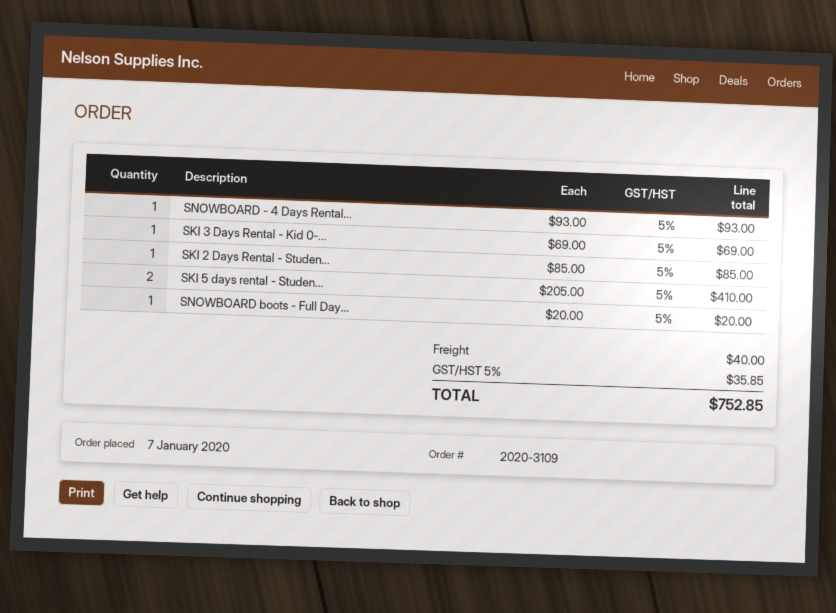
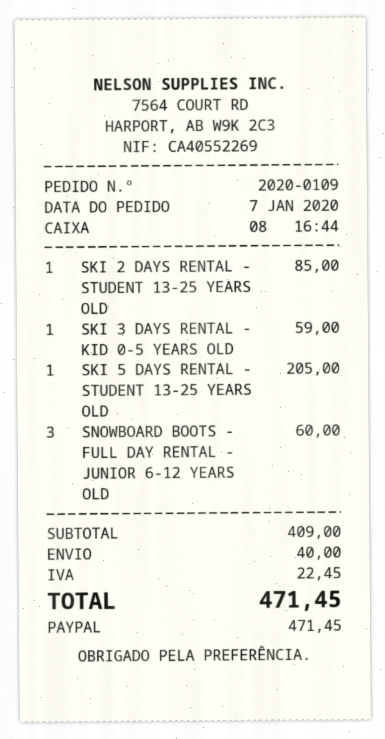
order number: 2020-3109 -> 2020-0109
SNOWBOARD - 4 Days Rental...: 1 for 93.00 -> none
SKI 3 Days Rental - Kid 0-...: 1 for 69.00 -> 1 for 59.00
SKI 5 days rental - Studen...: 2 for 410.00 -> 1 for 205.00
SNOWBOARD boots - Full Day...: 1 for 20.00 -> 3 for 60.00
tax: 35.85 -> 22.45
total: 752.85 -> 471.45

